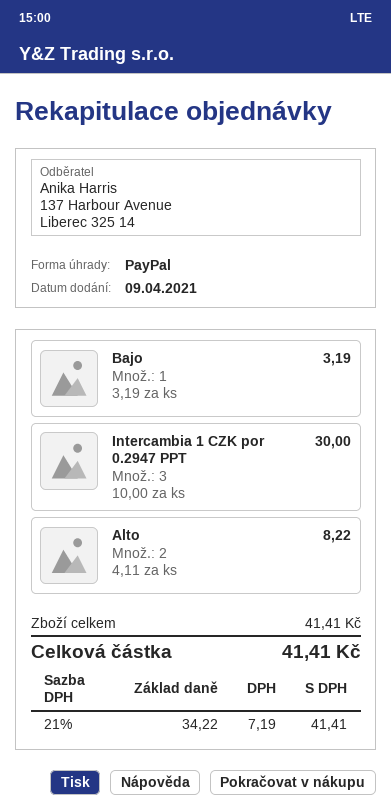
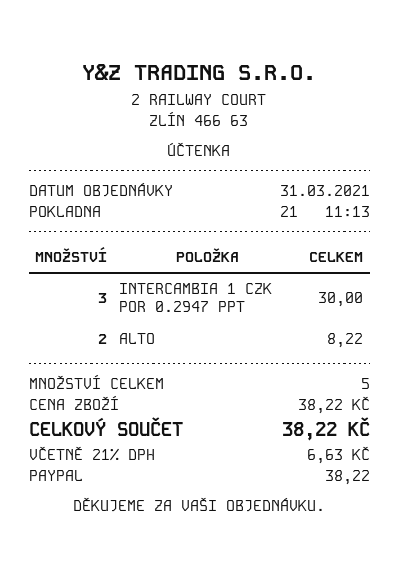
Bajo: 1 for 3.19 -> none
subtotal: 41.41 -> 38.22
tax: 21% = 7.19 -> 21% = 6.63
total: 41.41 -> 38.22

